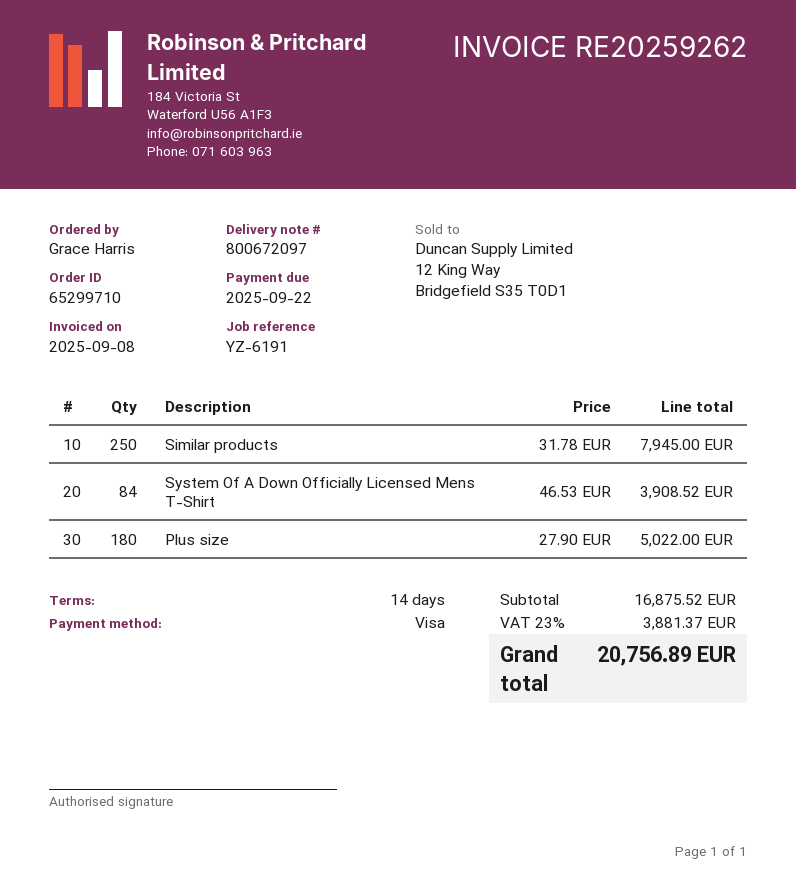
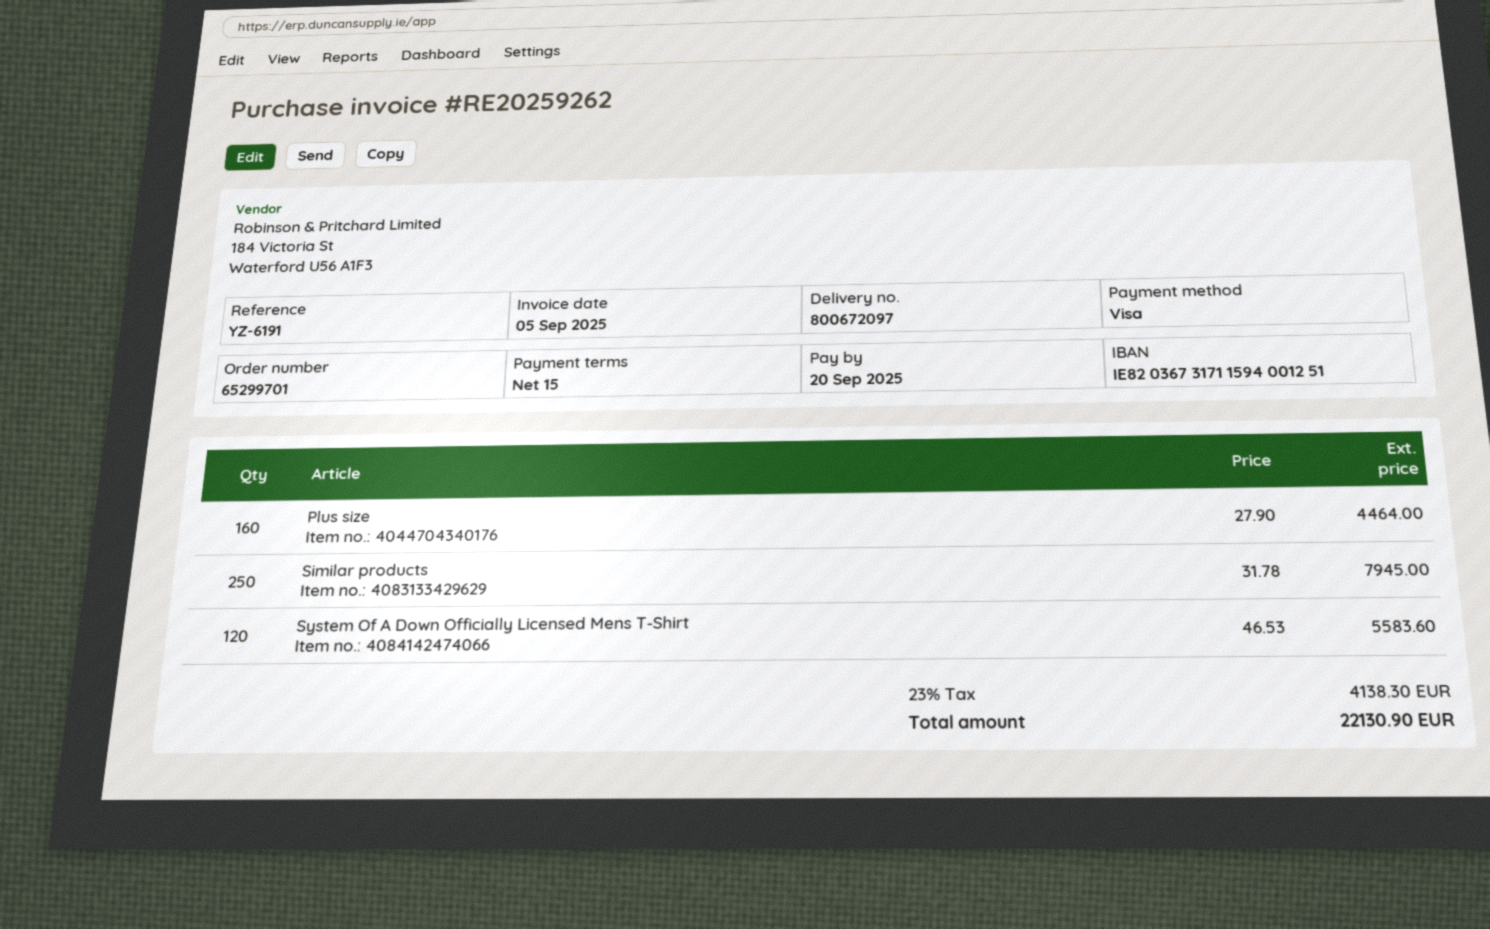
order number: 65299710 -> 65299701
invoice date: 2025-09-08 -> 2025-09-05
payment terms: 14 days -> 15 days
due date: 2025-09-22 -> 2025-09-20
System Of A Down Officially Licensed Mens T-Shirt: 84 x 46.53 = 3908.52 -> 120 x 46.53 = 5583.60
Plus size: 180 x 27.90 = 5022.00 -> 160 x 27.90 = 4464.00
tax: 23% = 3881.37 -> 23% = 4138.30
total: 20756.89 -> 22130.90

